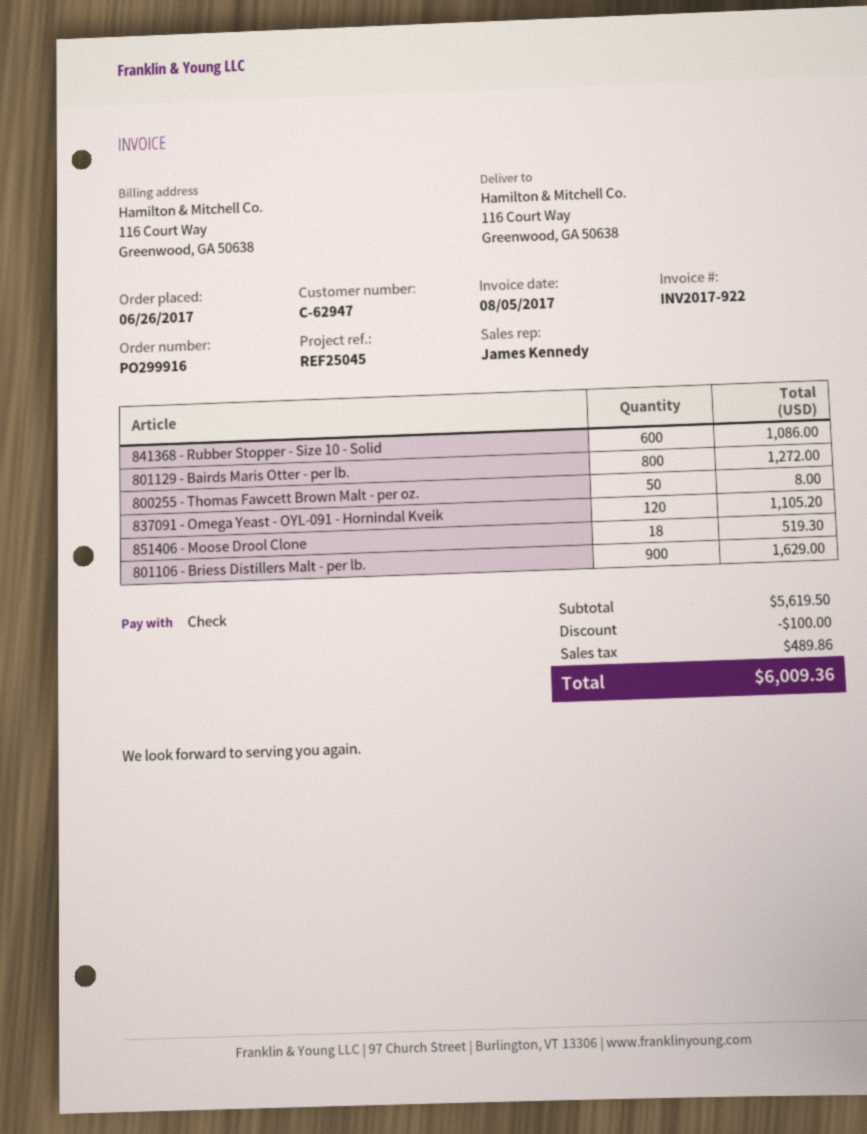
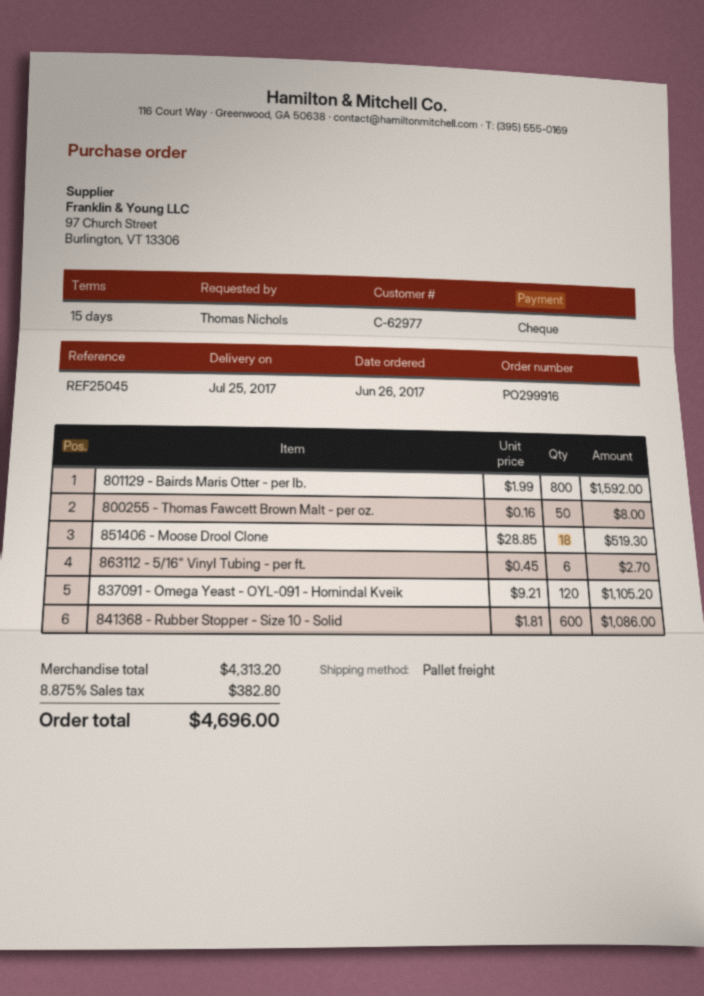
customer number: C-62947 -> C-62977
801129 - Bairds Maris Otter - per lb.: 800 for 1272.00 -> 800 for 1592.00
801106 - Briess Distillers Malt - per lb.: 900 for 1629.00 -> none
863112 - 5/16" Vinyl Tubing - per ft.: none -> 6 for 2.70
subtotal: 5619.50 -> 4313.20
discount: 100.00 -> none
tax: 489.86 -> 382.80
total: 6009.36 -> 4696.00

